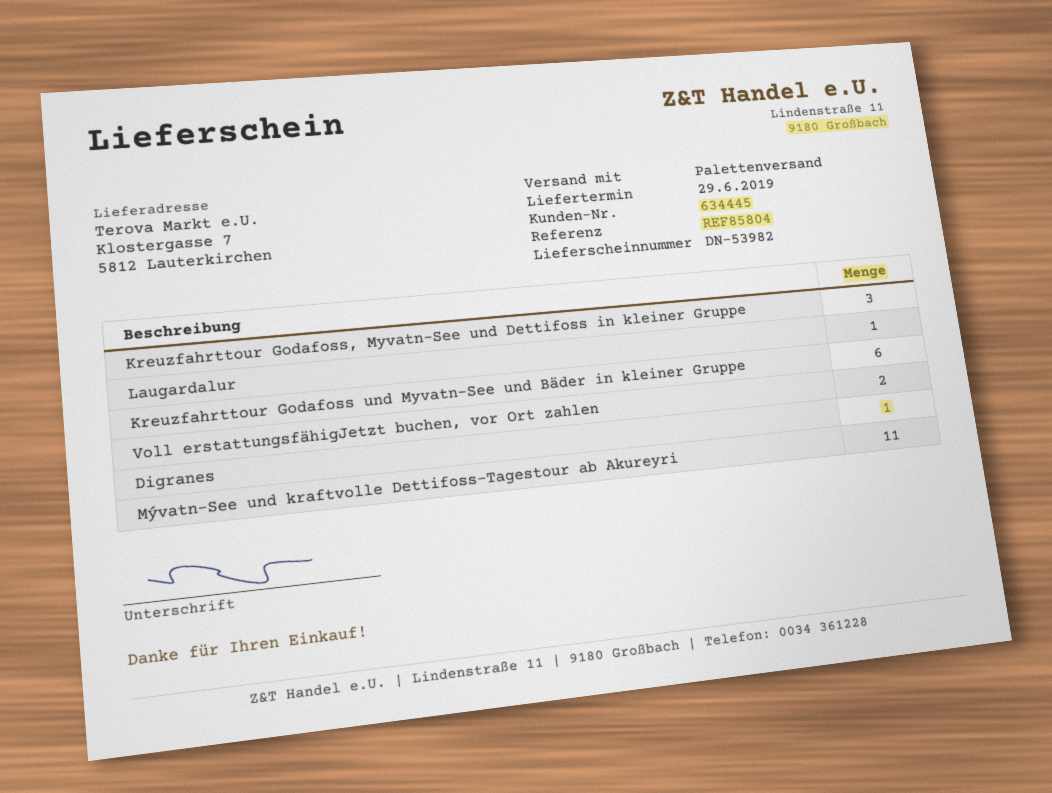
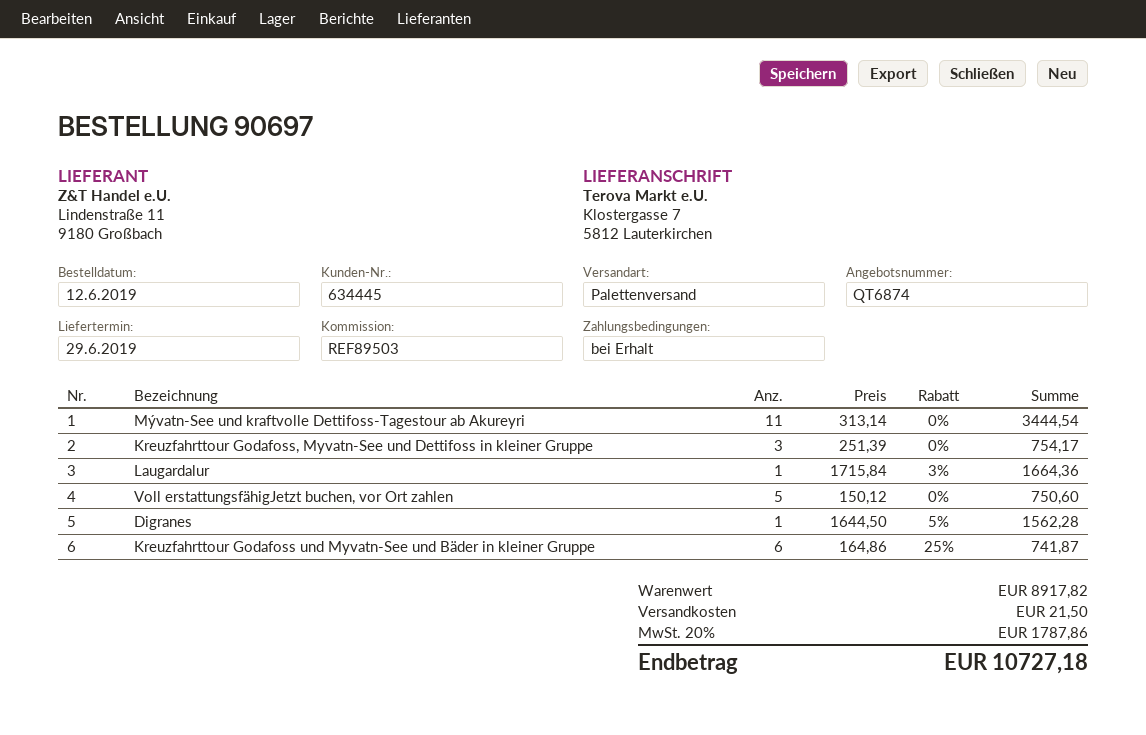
reference: REF85804 -> REF89503
Voll erstattungsfähigJetzt buchen, vor Ort zahlen: 2 -> 5

